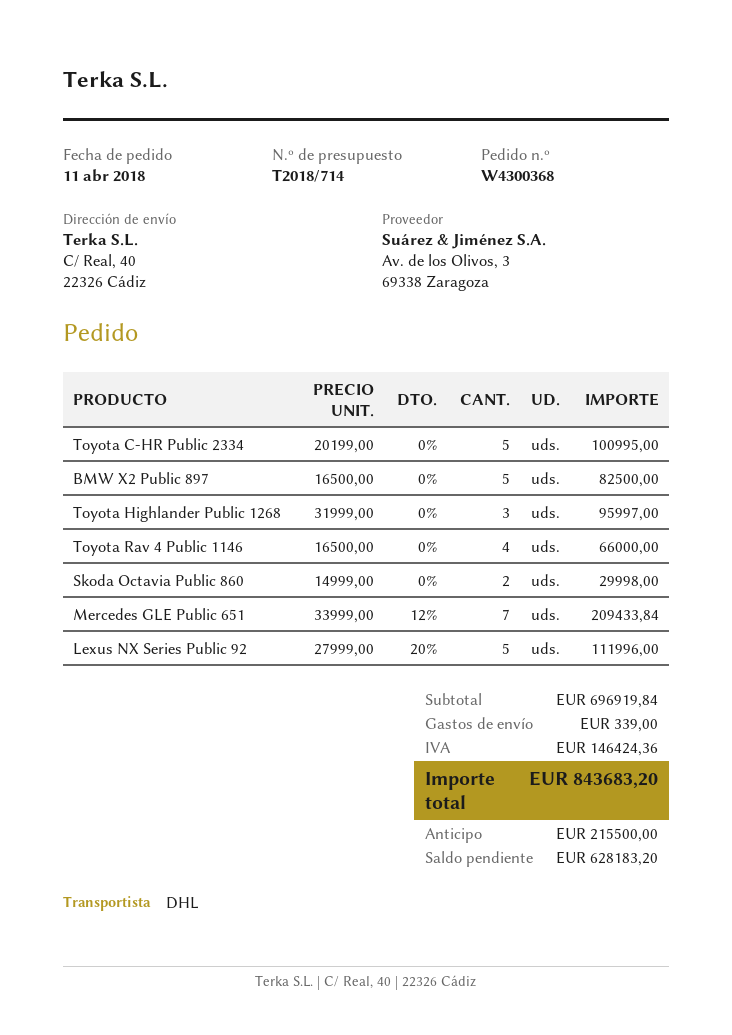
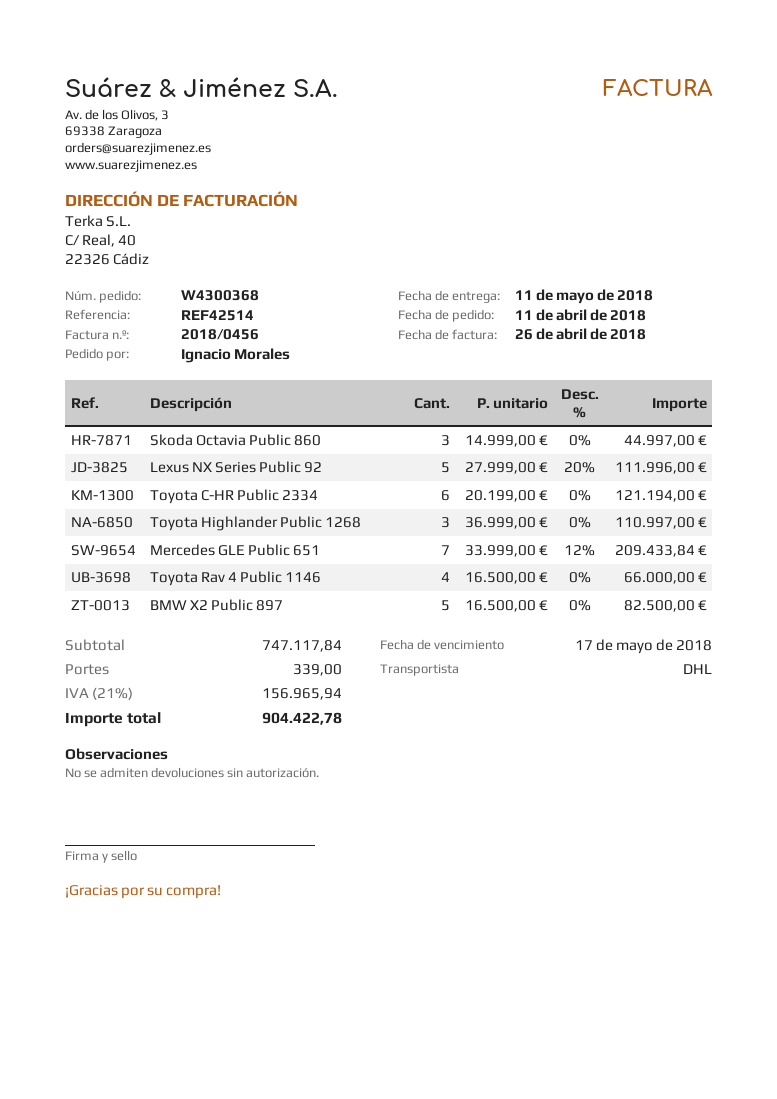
Toyota C-HR Public 2334: 5 x 20199.00 = 100995.00 -> 6 x 20199.00 = 121194.00
Toyota Highlander Public 1268: 3 x 31999.00 = 95997.00 -> 3 x 36999.00 = 110997.00
Skoda Octavia Public 860: 2 x 14999.00 = 29998.00 -> 3 x 14999.00 = 44997.00
subtotal: 696919.84 -> 747117.84
tax: 146424.36 -> 156965.94
total: 843683.20 -> 904422.78

